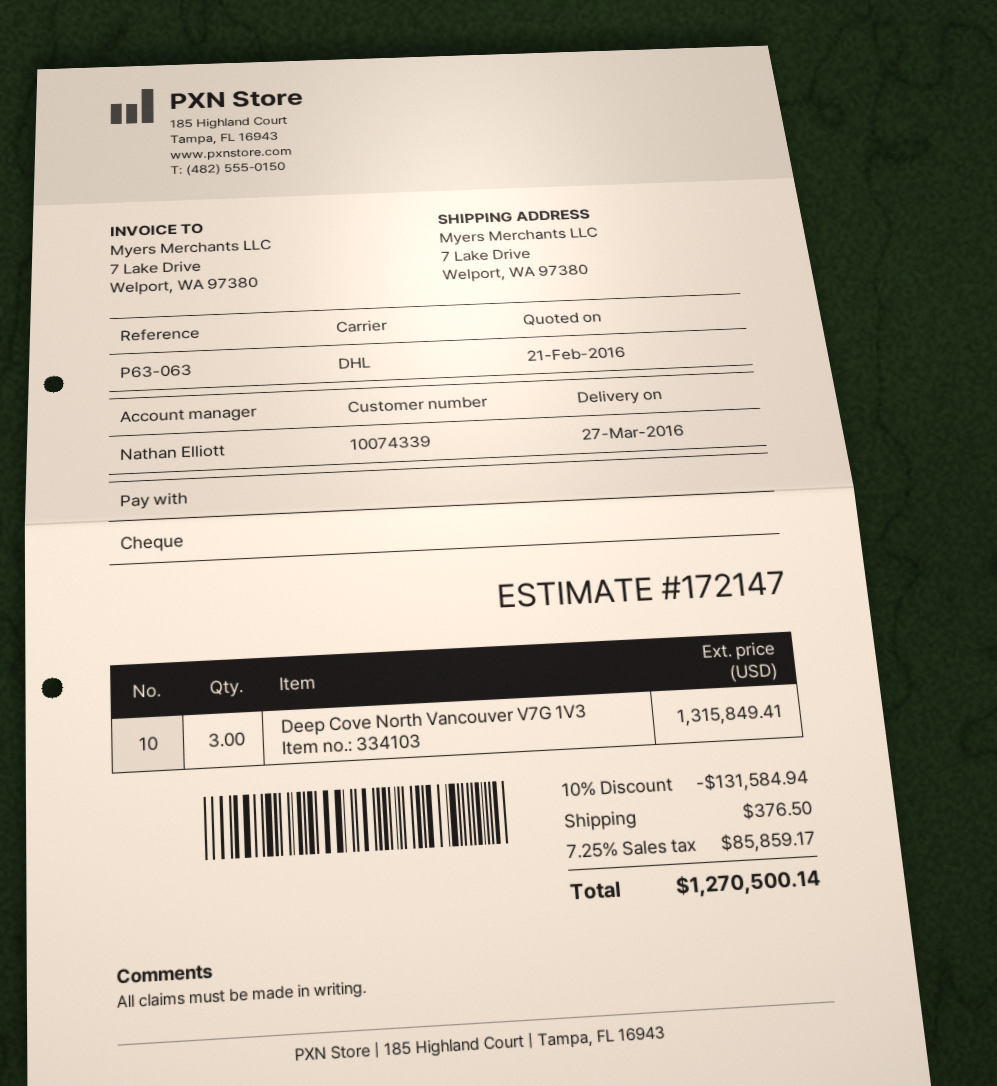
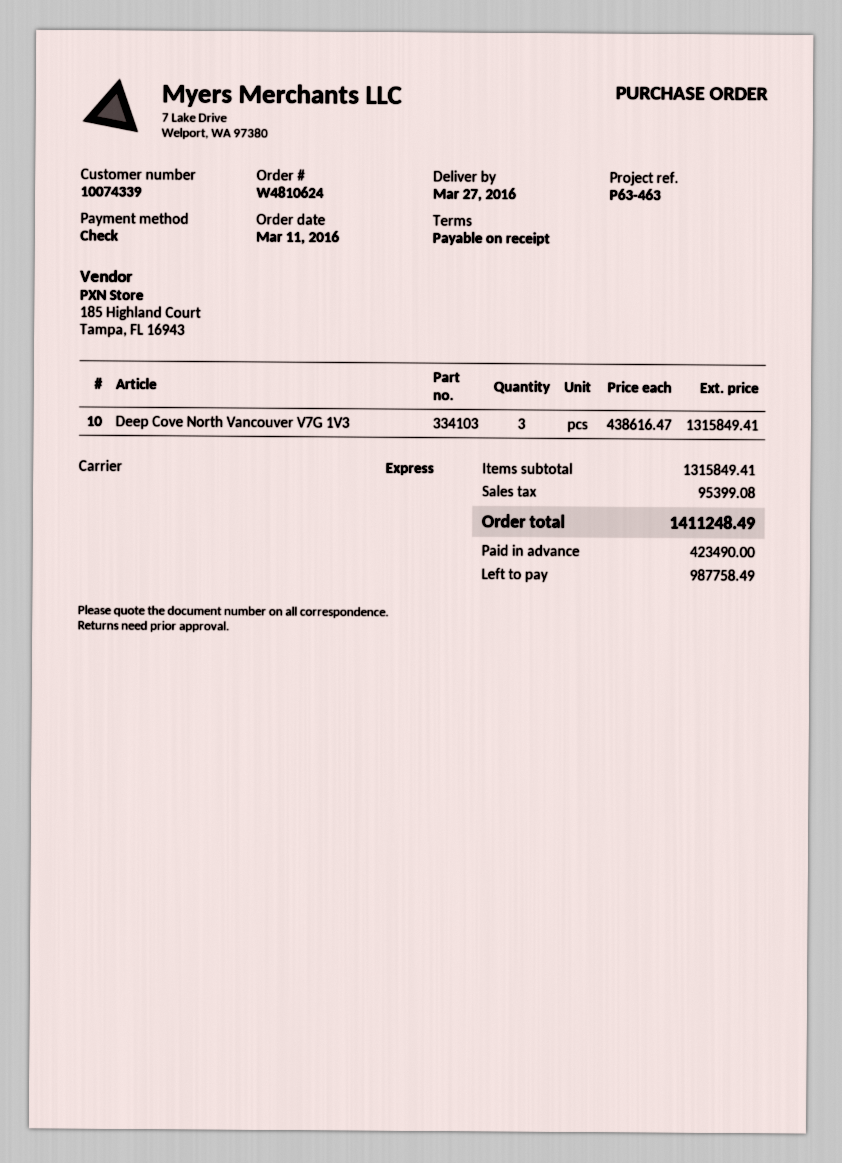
reference: P63-063 -> P63-463
shipping method: DHL -> express
discount: 10% = 131584.94 -> none
shipping: 376.50 -> none
tax: 85859.17 -> 95399.08
total: 1270500.14 -> 1411248.49

